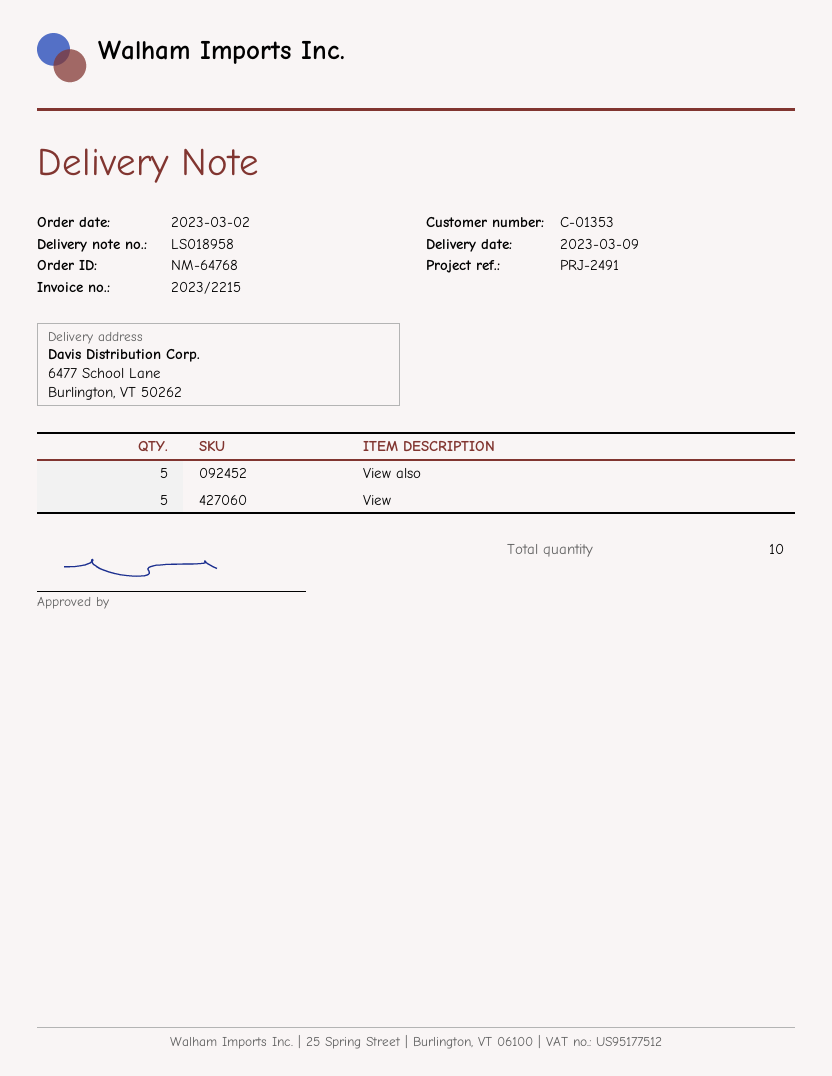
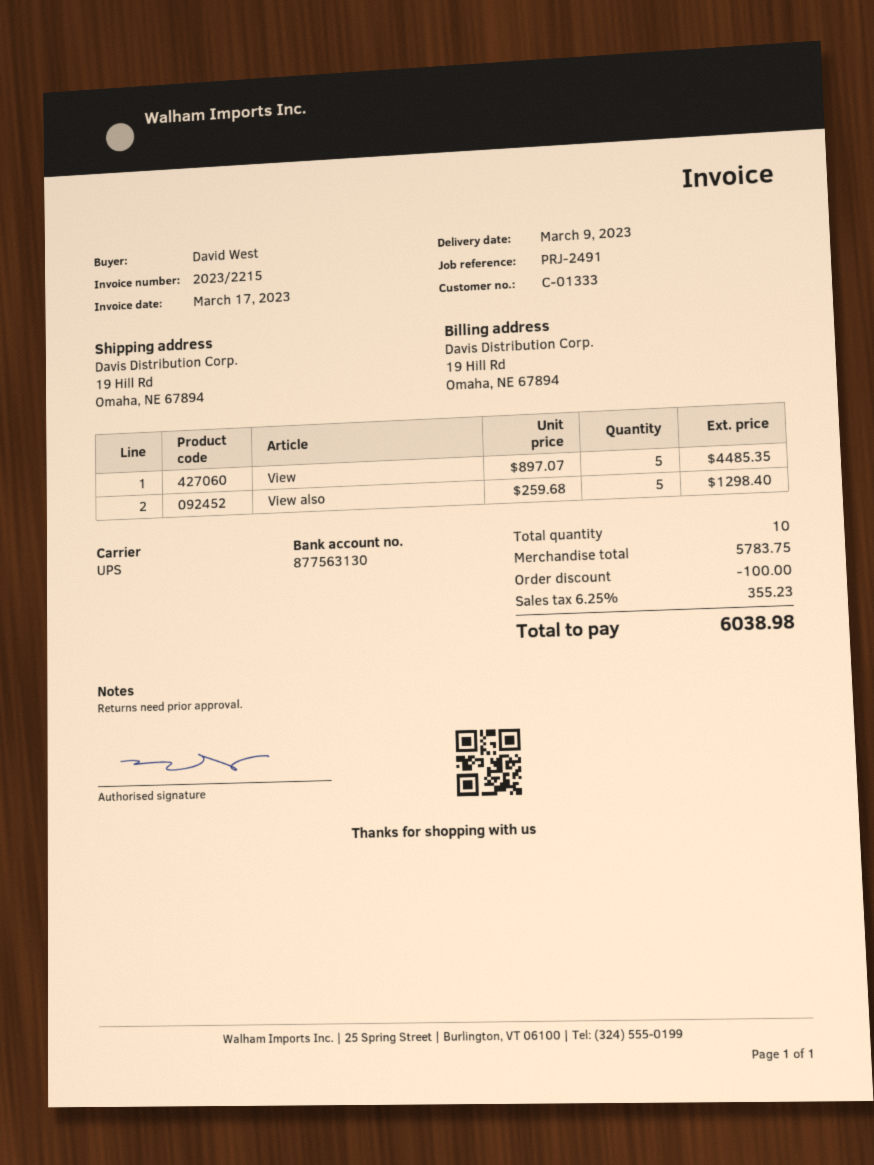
customer number: C-01353 -> C-01333
ship to: 6477 School Lane, Burlington, VT 50262 -> 19 Hill Rd, Omaha, NE 67894

